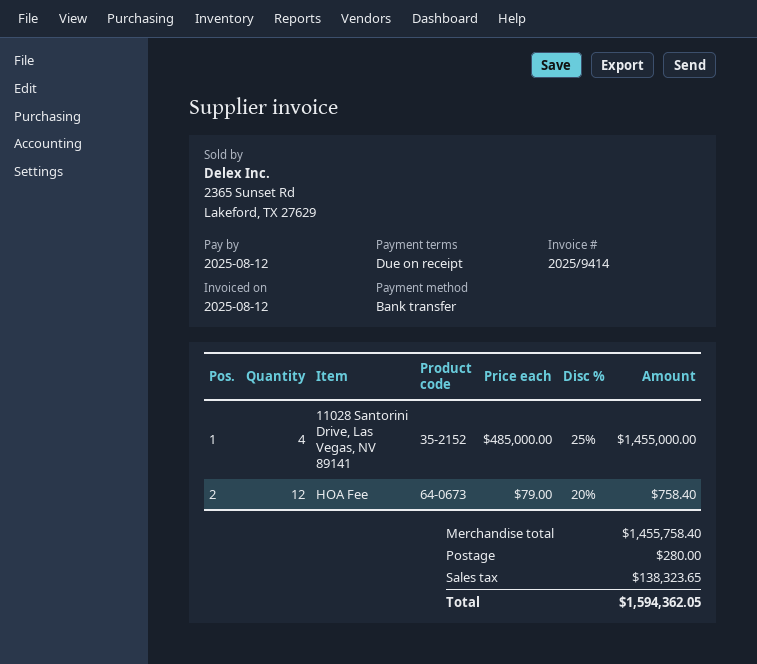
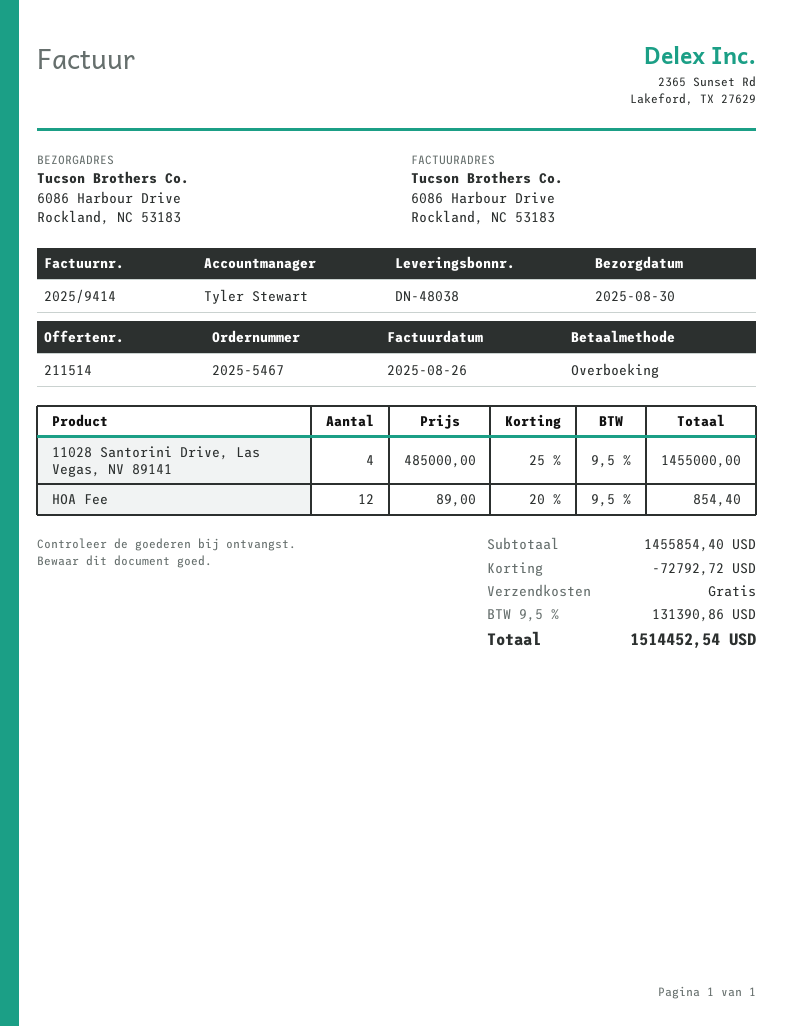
invoice date: 2025-08-12 -> 2025-08-26
HOA Fee: 12 x 79.00 - 20% = 758.40 -> 12 x 89.00 - 20% = 854.40
subtotal: 1455758.40 -> 1455854.40
discount: none -> 72792.72
shipping: 280.00 -> 0.00
tax: 138323.65 -> 131390.86
total: 1594362.05 -> 1514452.54

